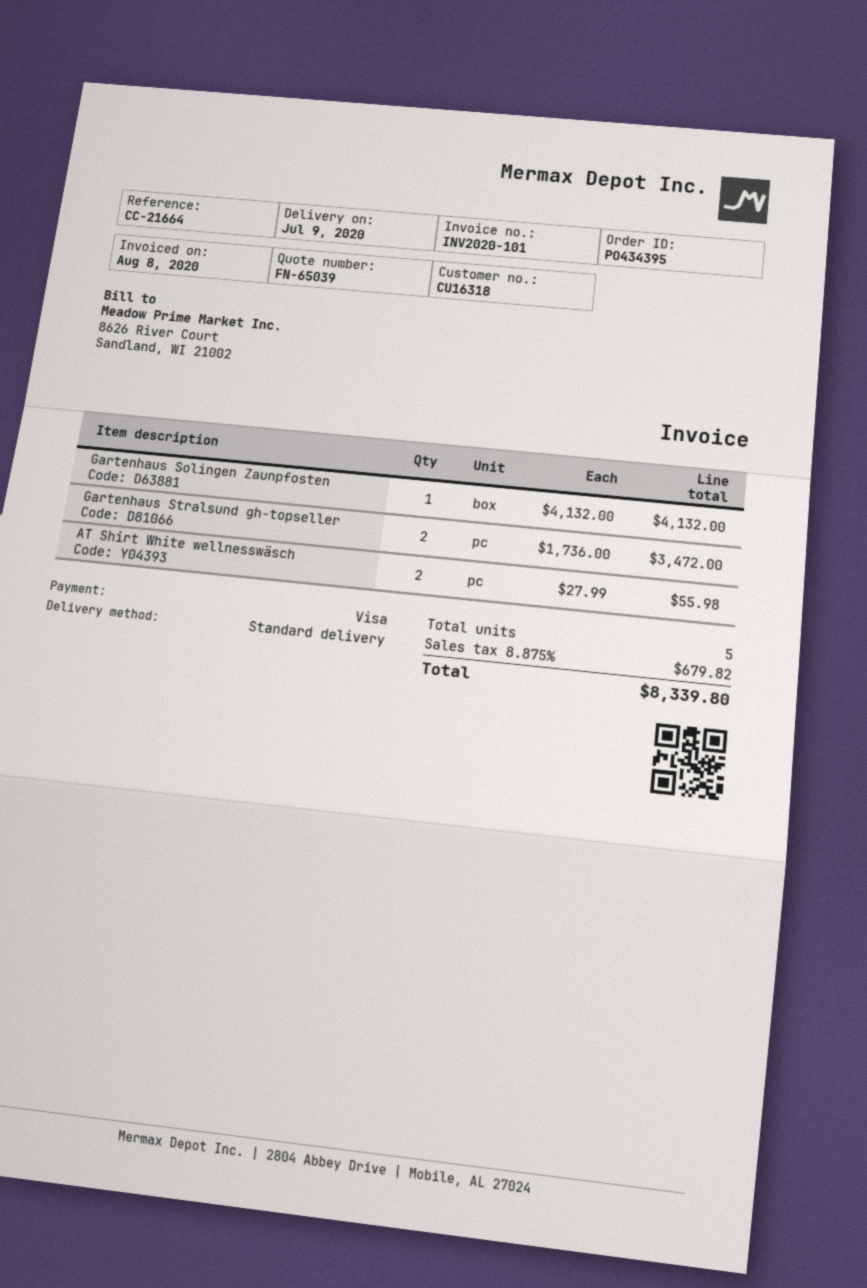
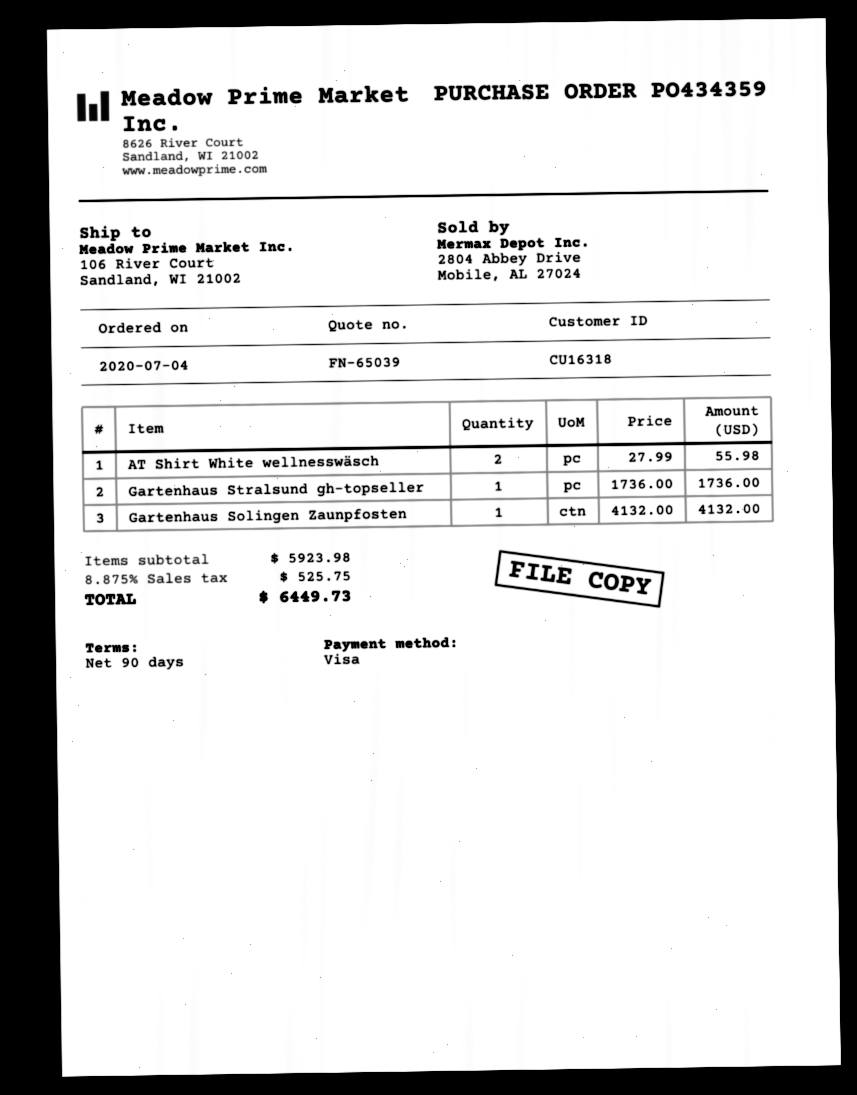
order number: PO434395 -> PO434359
Gartenhaus Stralsund gh-topseller: 2 x 1736.00 = 3472.00 -> 1 x 1736.00 = 1736.00
tax: 8.875% = 679.82 -> 8.875% = 525.75
total: 8339.80 -> 6449.73

